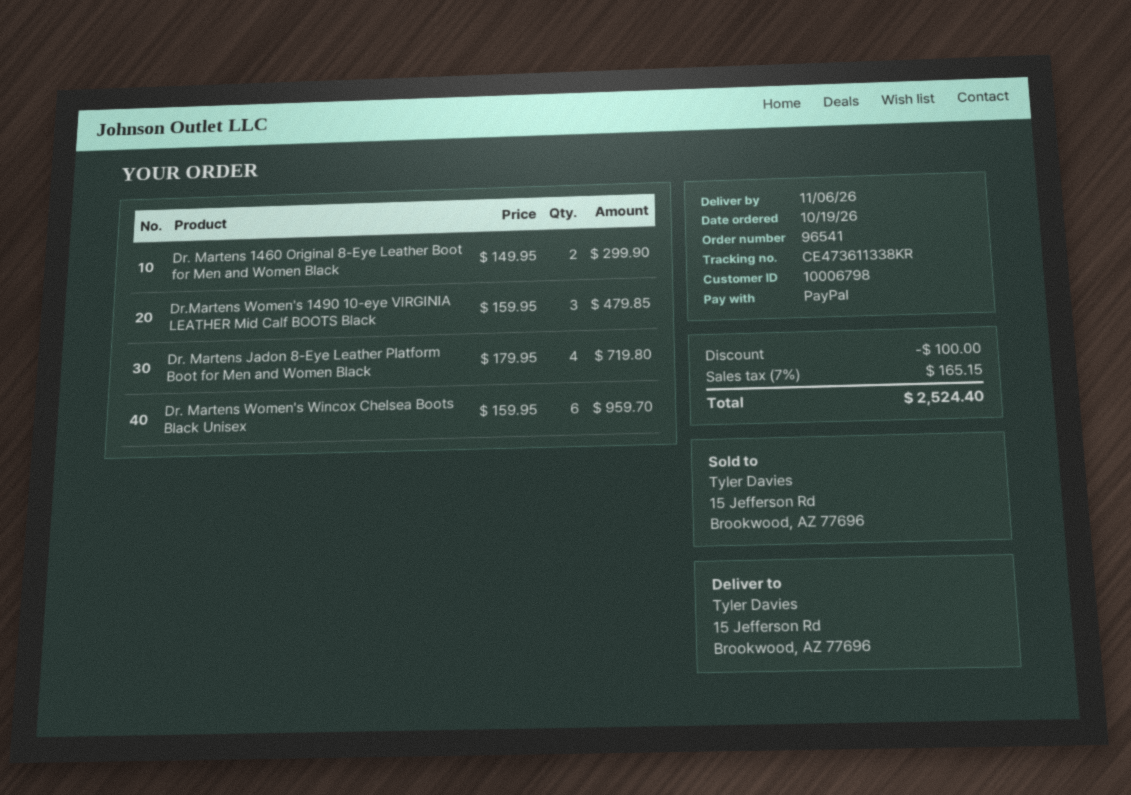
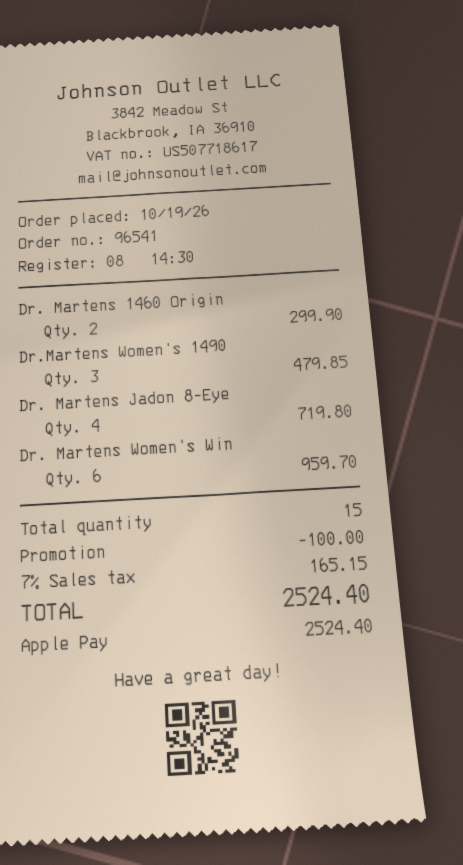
payment method: PayPal -> Apple Pay

